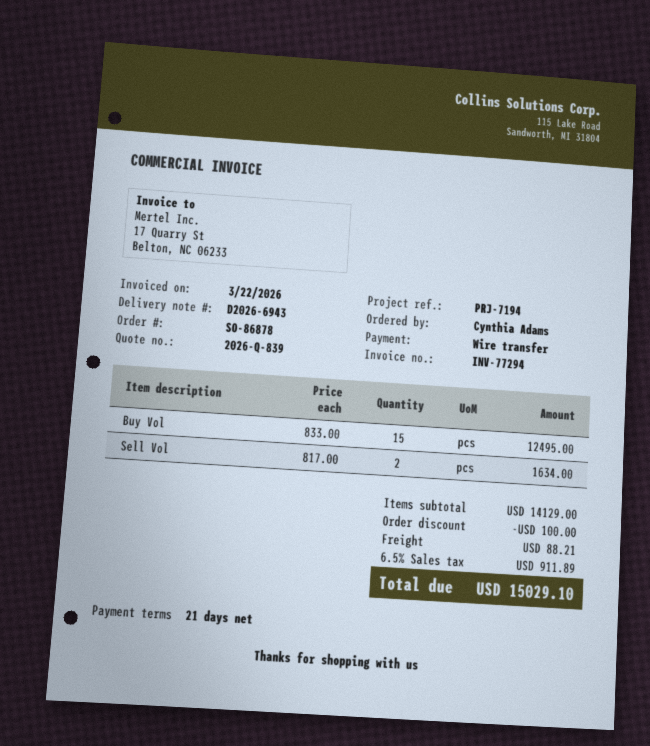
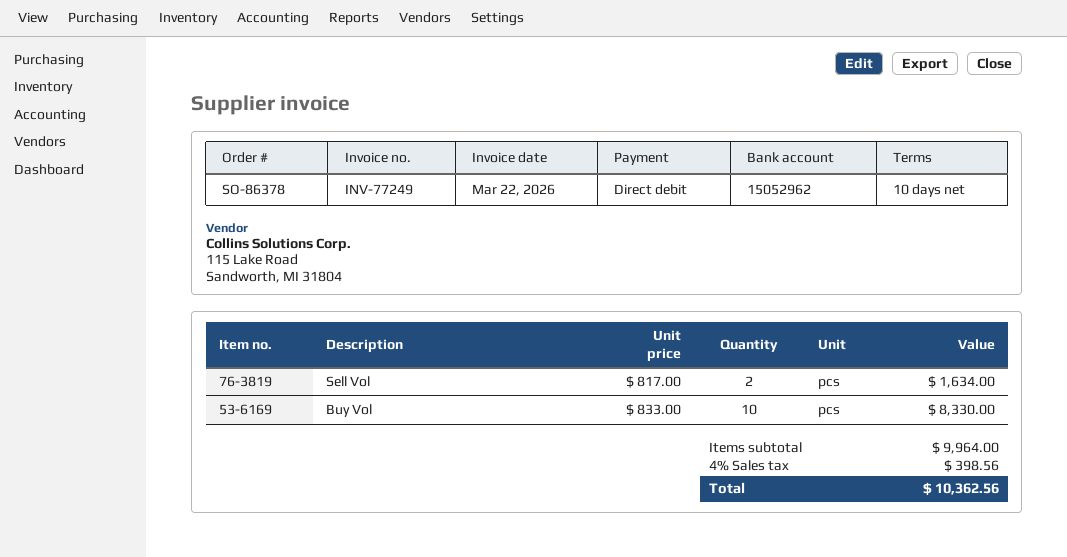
order number: SO-86878 -> SO-86378
invoice number: INV-77294 -> INV-77249
payment terms: 21 days -> 10 days
payment method: bank transfer -> direct debit
Buy Vol: 15 x 833.00 = 12495.00 -> 10 x 833.00 = 8330.00
subtotal: 14129.00 -> 9964.00
discount: 100.00 -> none
shipping: 88.21 -> none
tax: 6.5% = 911.89 -> 4% = 398.56
total: 15029.10 -> 10362.56

